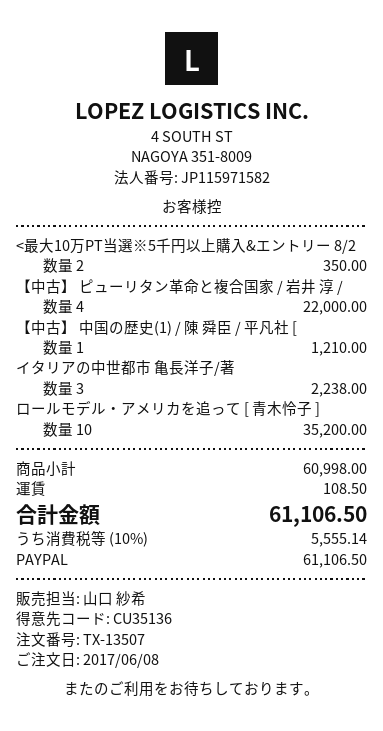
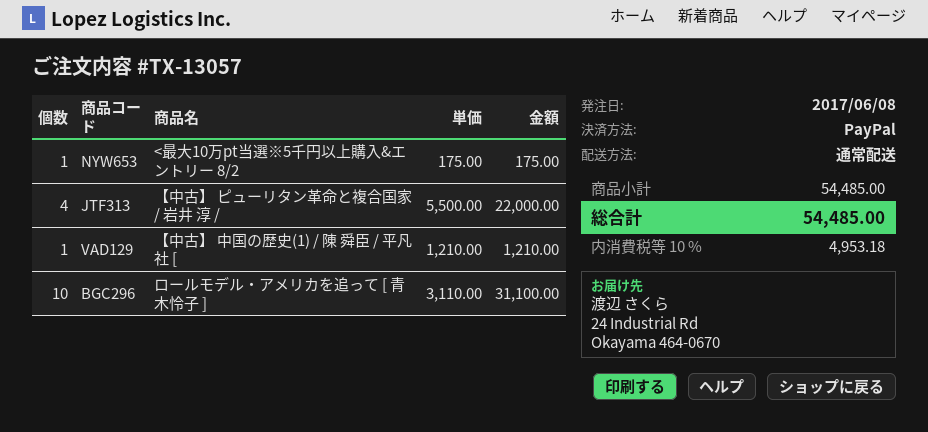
order number: TX-13507 -> TX-13057
<最大10万PT当選※5千円以上購入&エントリー 8/2: 2 for 350.00 -> 1 for 175.00
イタリアの中世都市 亀長洋子/著: 3 for 2238.00 -> none
ロールモデル・アメリカを追って [ 青木怜子 ]: 10 for 35200.00 -> 10 for 31100.00
subtotal: 60998.00 -> 54485.00
shipping: 108.50 -> none
tax: 10% = 5555.14 -> 10% = 4953.18
total: 61106.50 -> 54485.00

